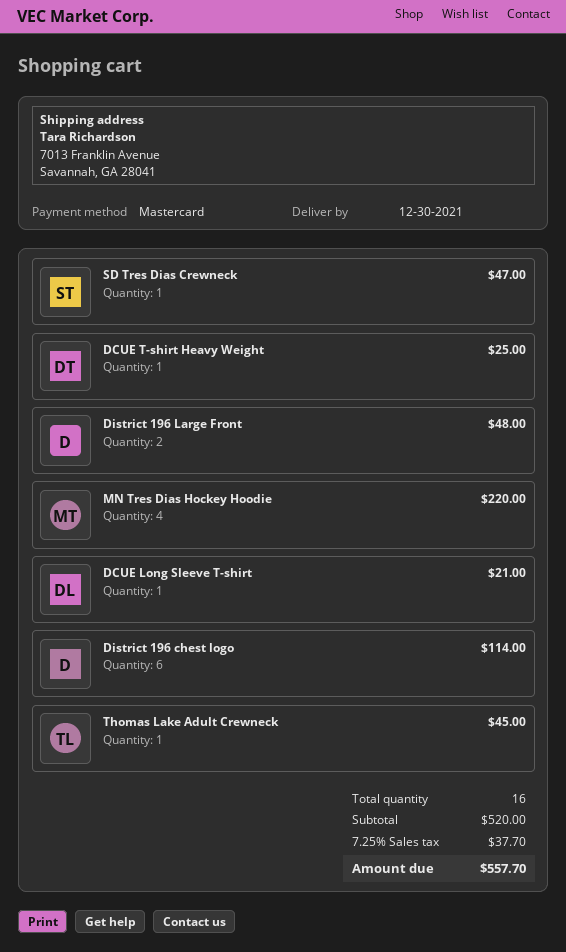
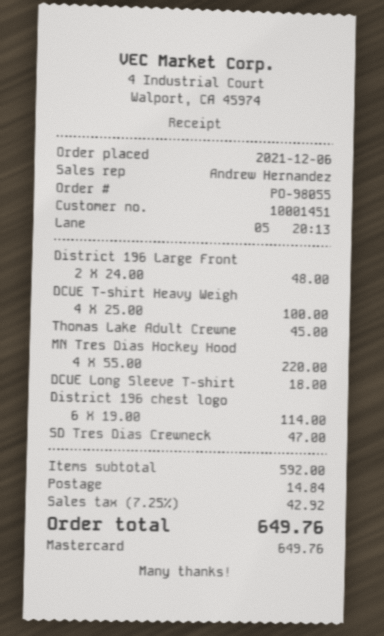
DCUE T-shirt Heavy Weight: 1 for 25.00 -> 4 for 100.00
DCUE Long Sleeve T-shirt: 1 for 21.00 -> 1 for 18.00
subtotal: 520.00 -> 592.00
shipping: none -> 14.84
tax: 7.25% = 37.70 -> 7.25% = 42.92
total: 557.70 -> 649.76

